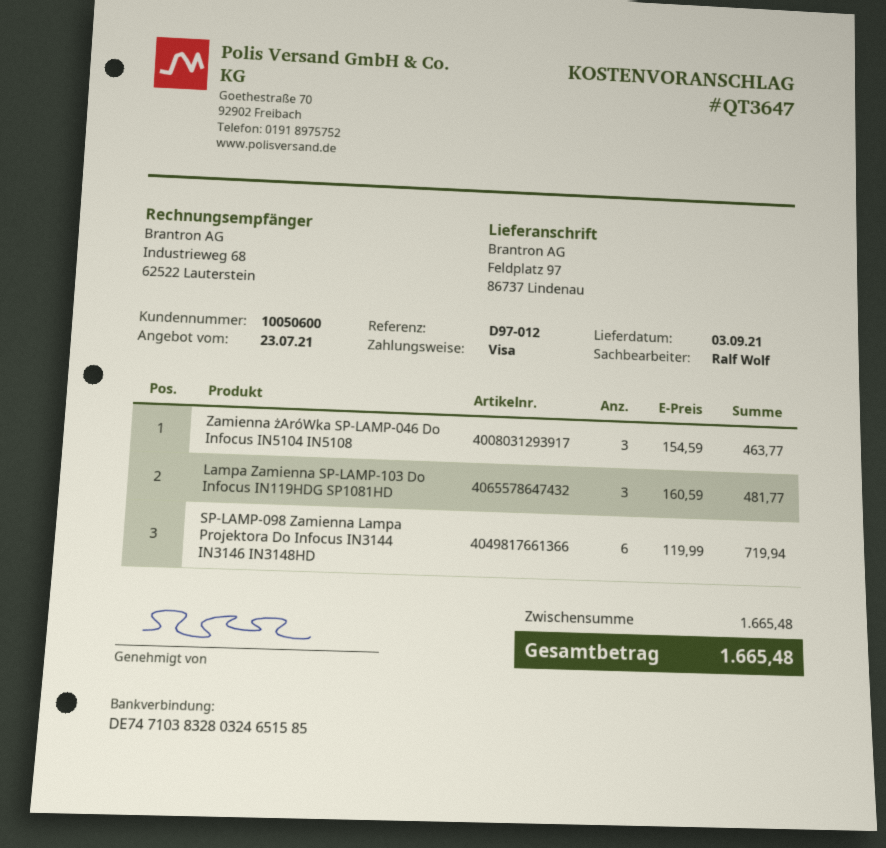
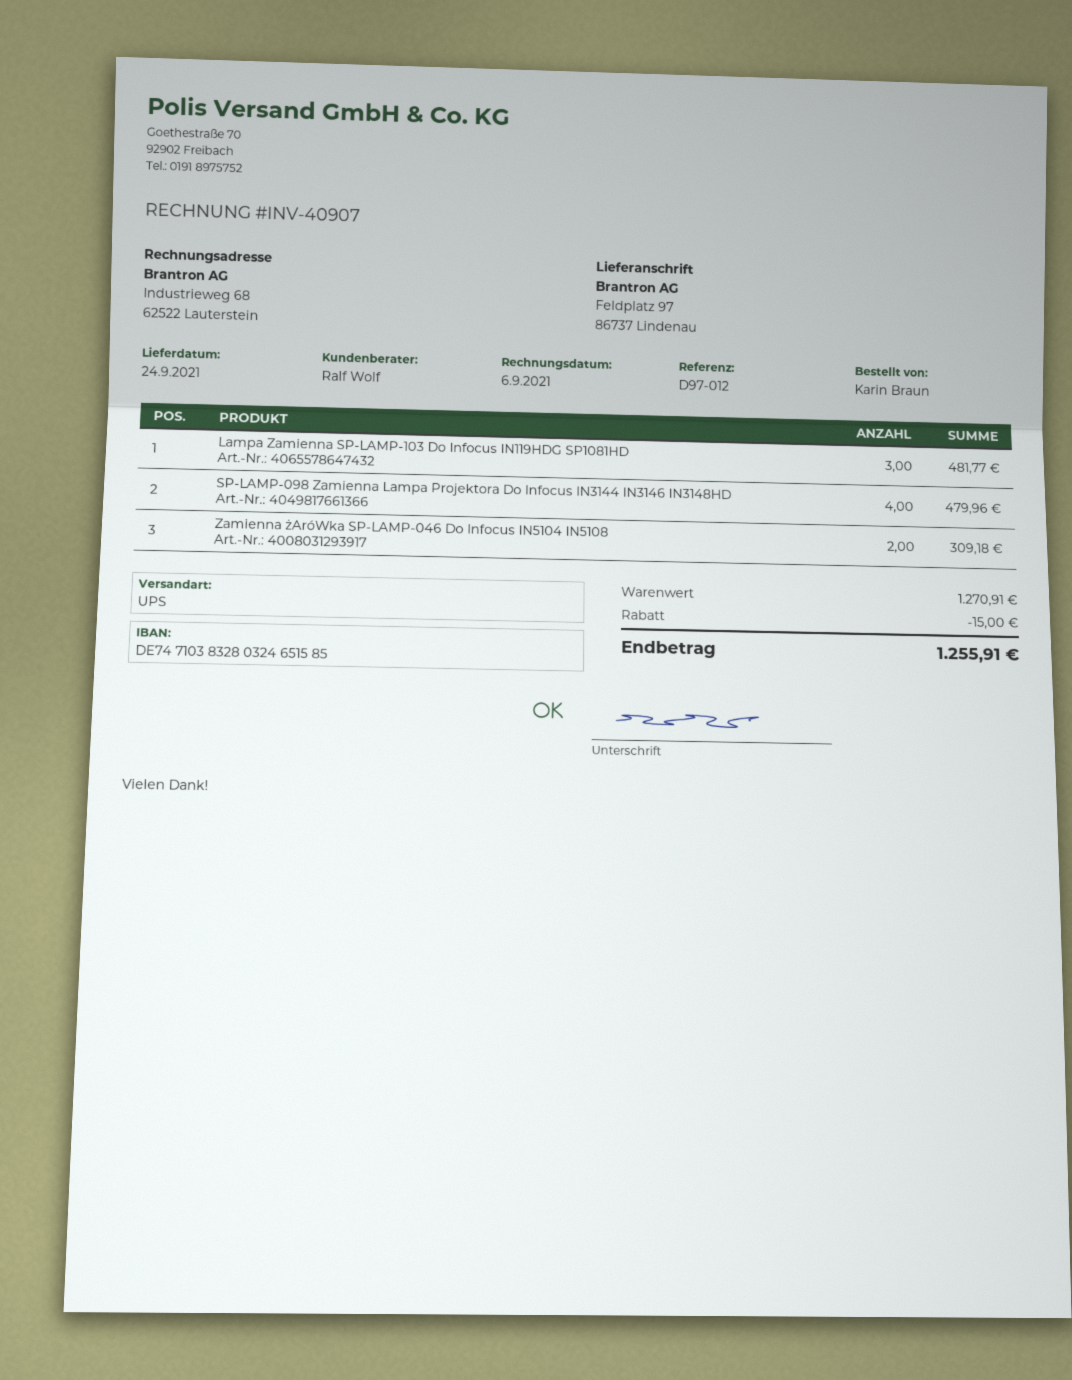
delivery date: 2021-09-03 -> 2021-09-24
Zamienna żAróWka SP-LAMP-046 Do Infocus IN5104 IN5108: 3 for 463.77 -> 2 for 309.18
SP-LAMP-098 Zamienna Lampa Projektora Do Infocus IN3144 IN3146 IN3148HD: 6 for 719.94 -> 4 for 479.96
subtotal: 1665.48 -> 1270.91
discount: none -> 15.00
total: 1665.48 -> 1255.91

